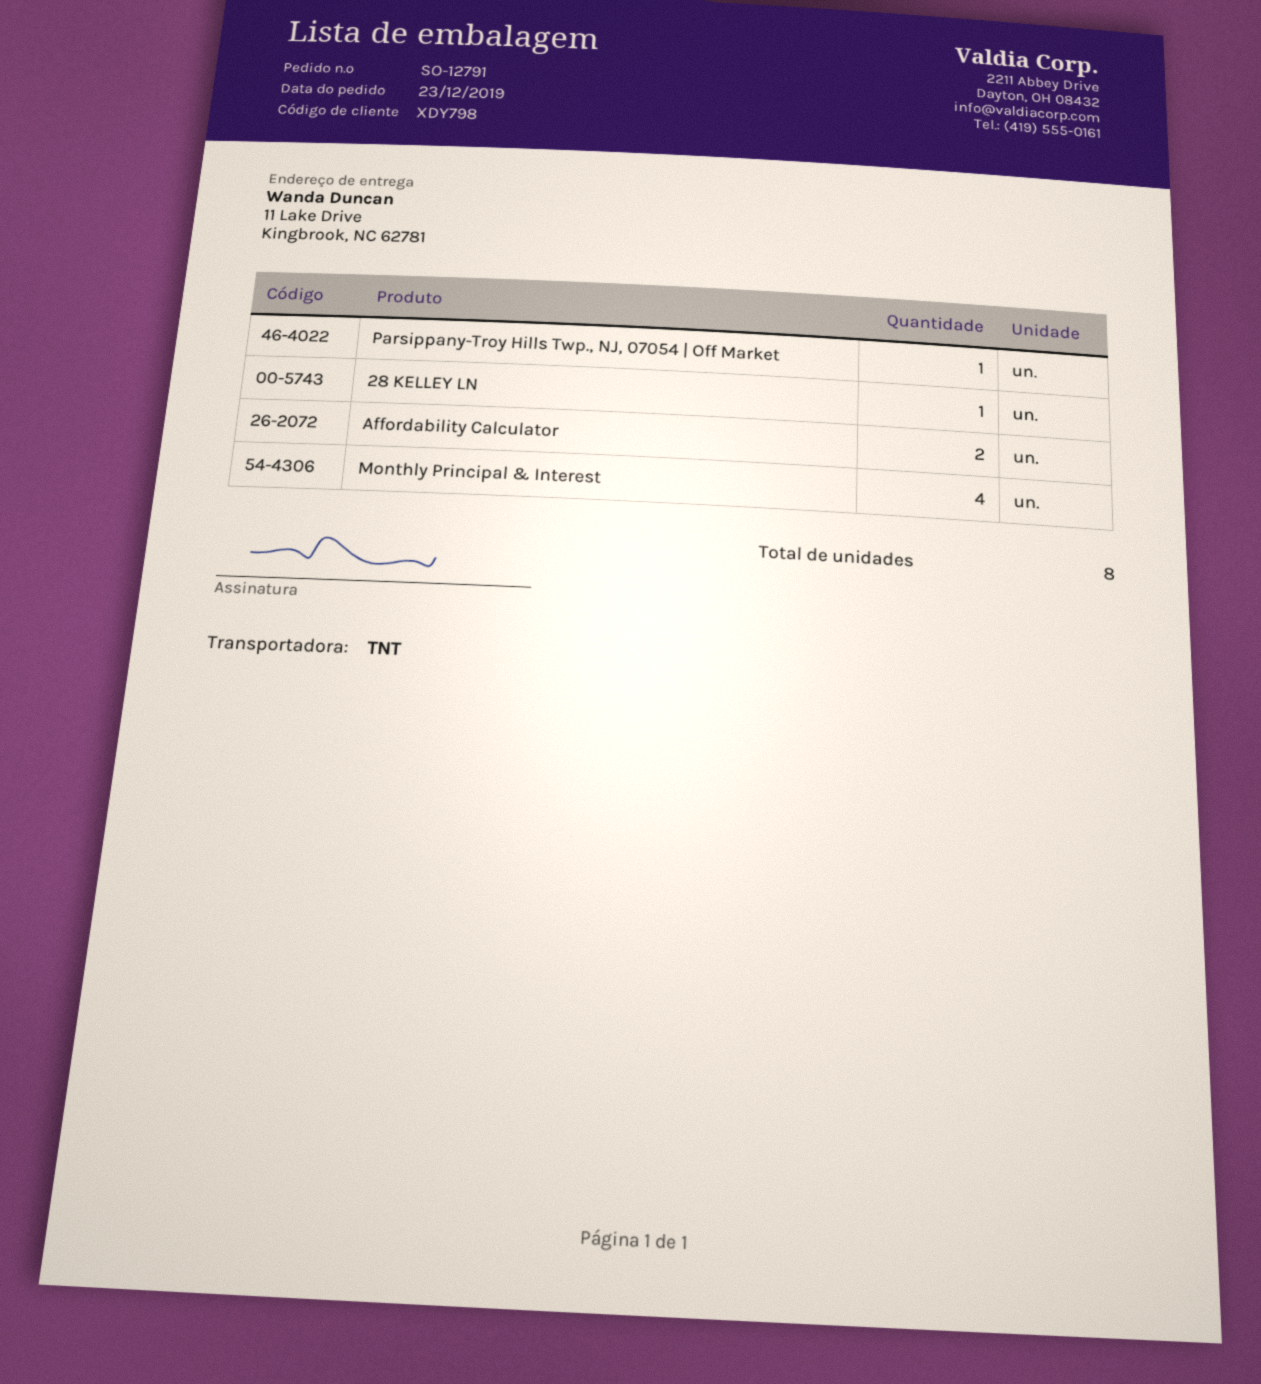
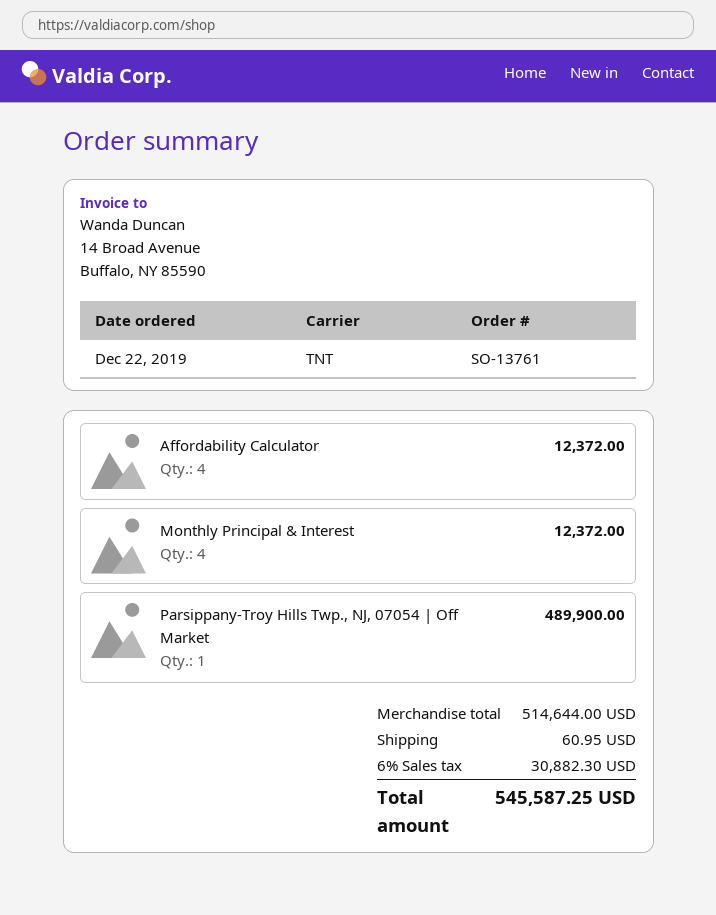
order number: SO-12791 -> SO-13761
order date: 2019-12-23 -> 2019-12-22
28 KELLEY LN: 1 -> none
Affordability Calculator: 2 -> 4

